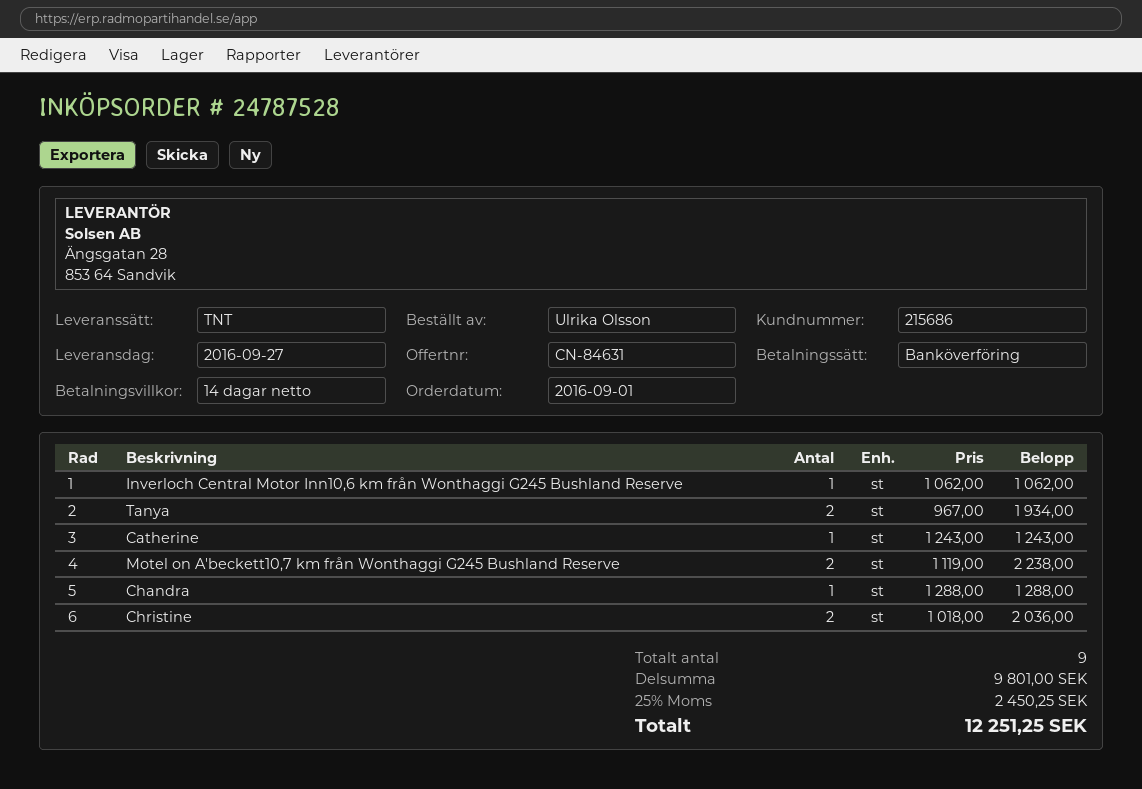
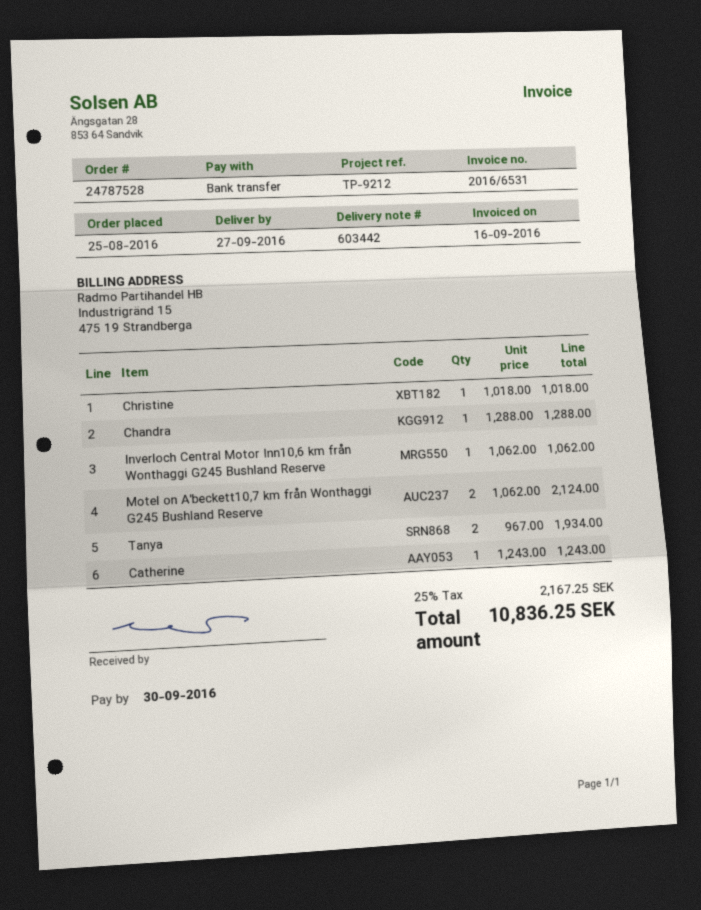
order date: 2016-09-01 -> 2016-08-25
Motel on A'beckett10,7 km från Wonthaggi G245 Bushland Reserve: 2 x 1119.00 = 2238.00 -> 2 x 1062.00 = 2124.00
Christine: 2 x 1018.00 = 2036.00 -> 1 x 1018.00 = 1018.00
tax: 25% = 2450.25 -> 25% = 2167.25
total: 12251.25 -> 10836.25

